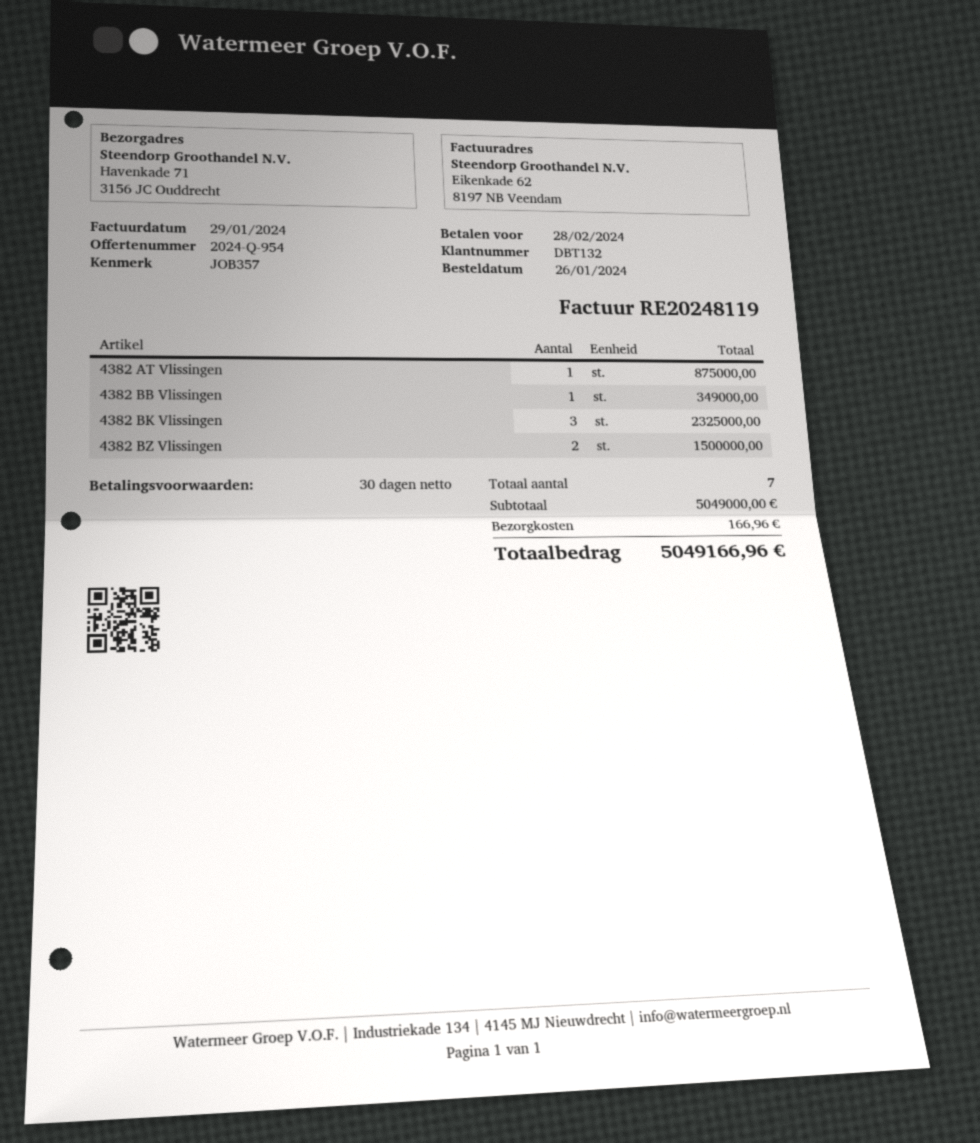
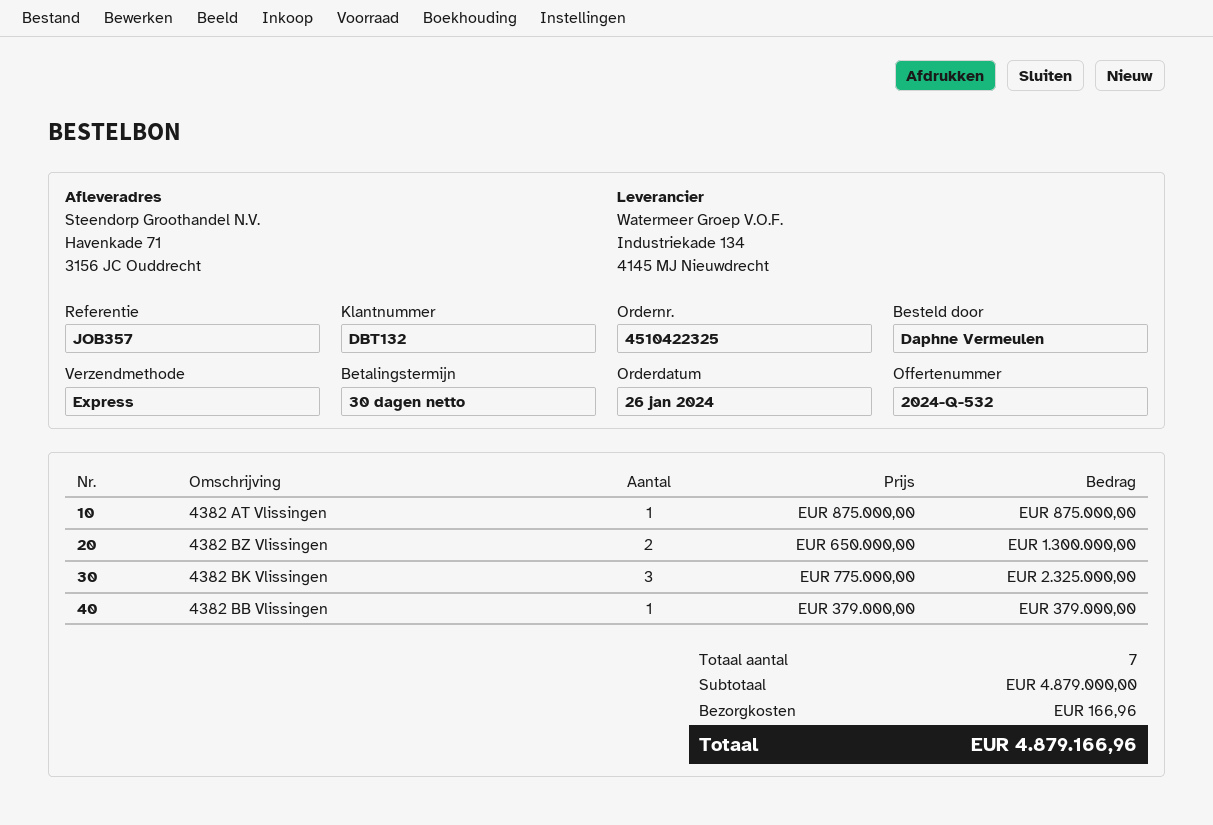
quote number: 2024-Q-954 -> 2024-Q-532
4382 BB Vlissingen: 1 for 349000.00 -> 1 for 379000.00
4382 BZ Vlissingen: 2 for 1500000.00 -> 2 for 1300000.00
subtotal: 5049000.00 -> 4879000.00
total: 5049166.96 -> 4879166.96

